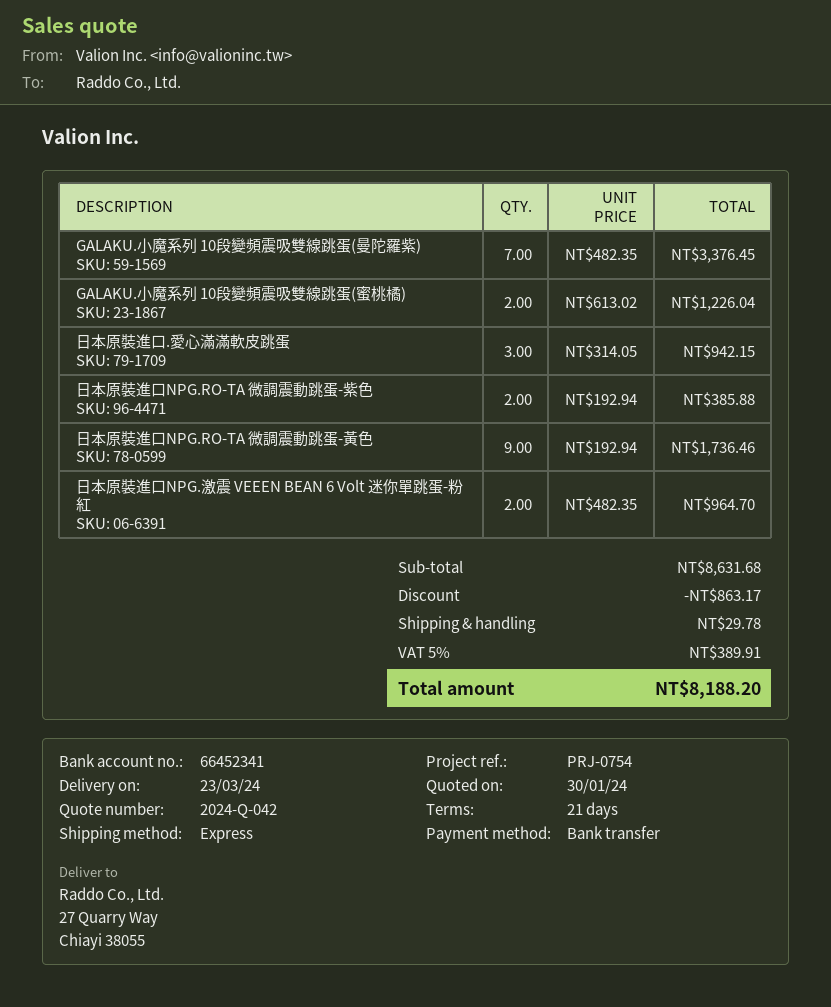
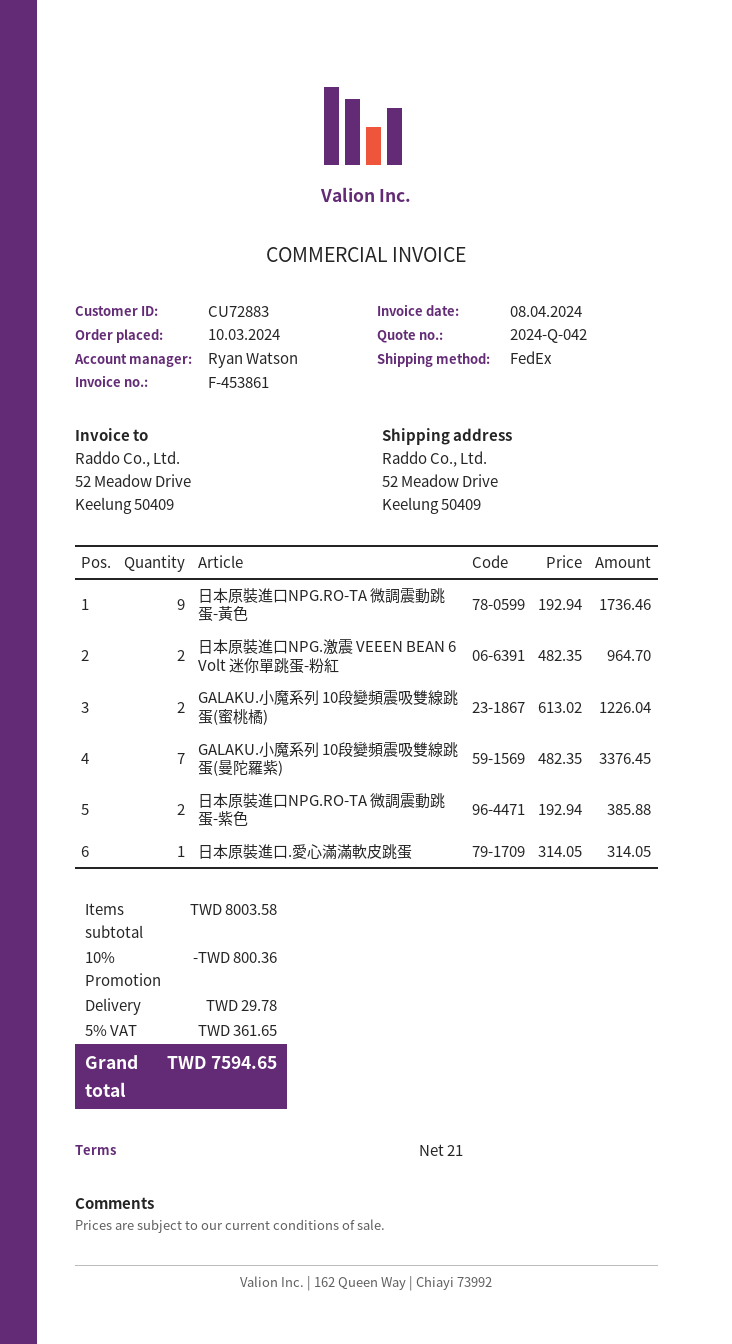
shipping method: express -> FedEx
ship to: 27 Quarry Way, Chiayi 38055 -> 52 Meadow Drive, Keelung 50409
日本原裝進口.愛心滿滿軟皮跳蛋: 3 x 314.05 = 942.15 -> 1 x 314.05 = 314.05
subtotal: 8631.68 -> 8003.58
discount: 863.17 -> 800.36
tax: 5% = 389.91 -> 5% = 361.65
total: 8188.20 -> 7594.65

